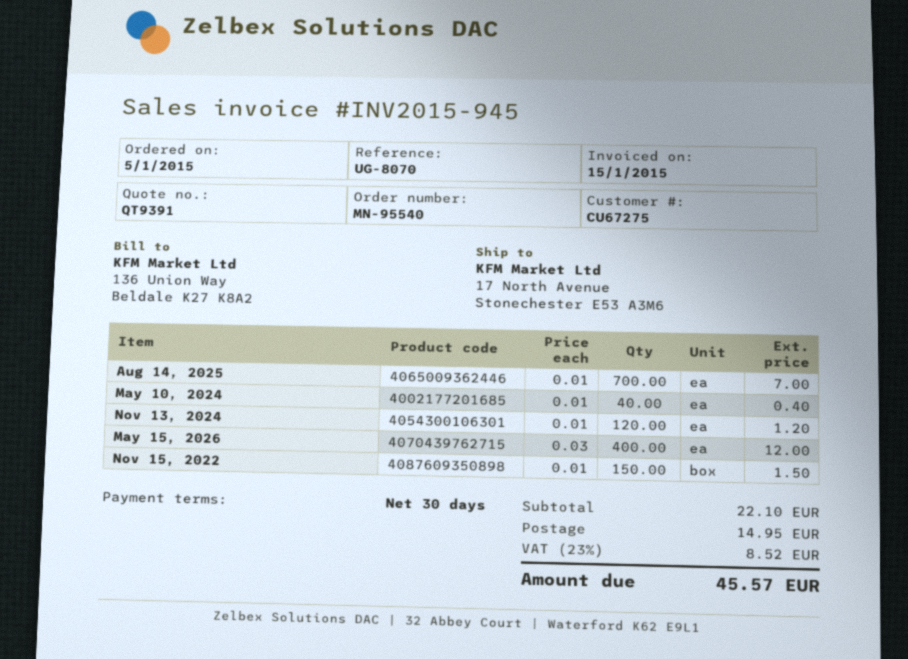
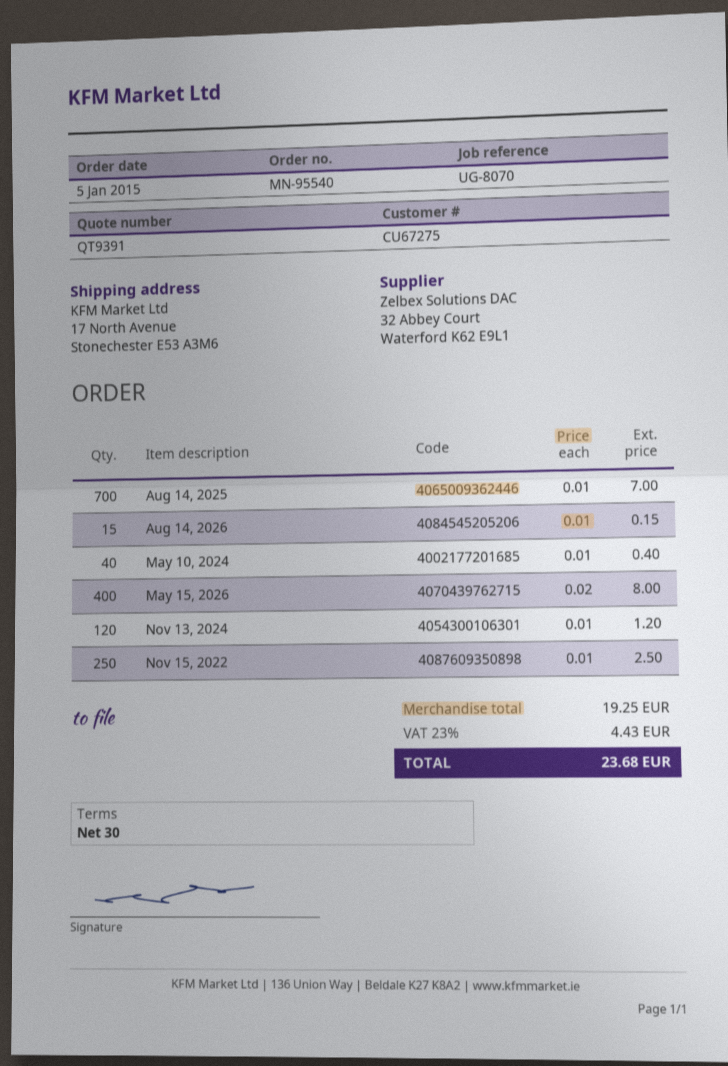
May 15, 2026: 400 x 0.03 = 12.00 -> 400 x 0.02 = 8.00
Nov 15, 2022: 150 x 0.01 = 1.50 -> 250 x 0.01 = 2.50
Aug 14, 2026: none -> 15 x 0.01 = 0.15
subtotal: 22.10 -> 19.25
shipping: 14.95 -> none
tax: 23% = 8.52 -> 23% = 4.43
total: 45.57 -> 23.68

